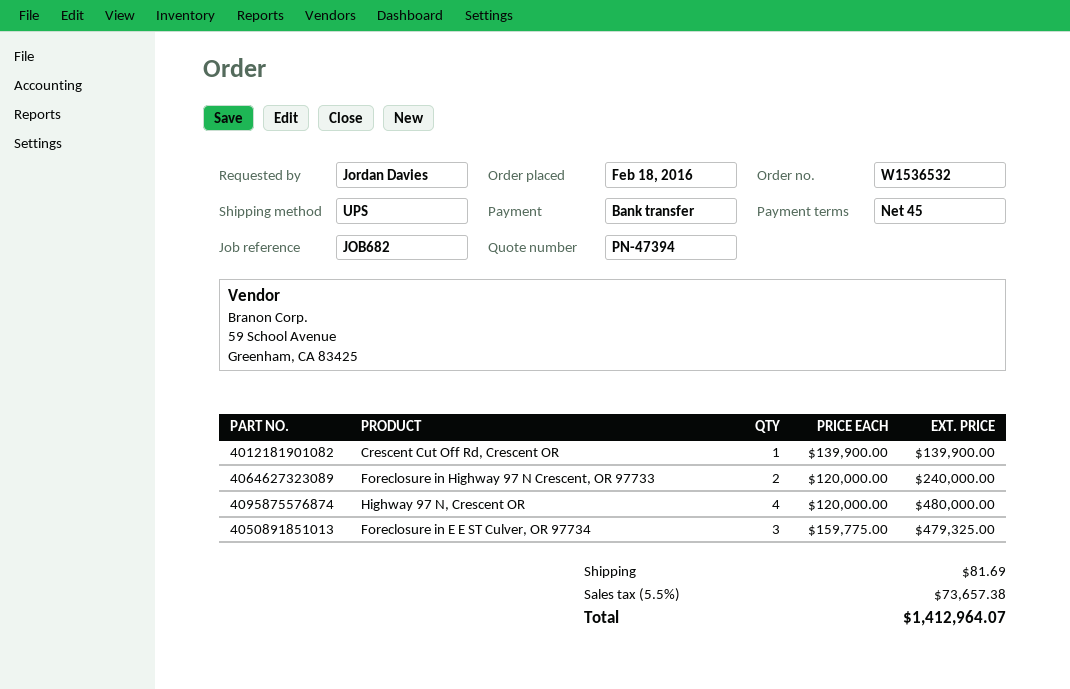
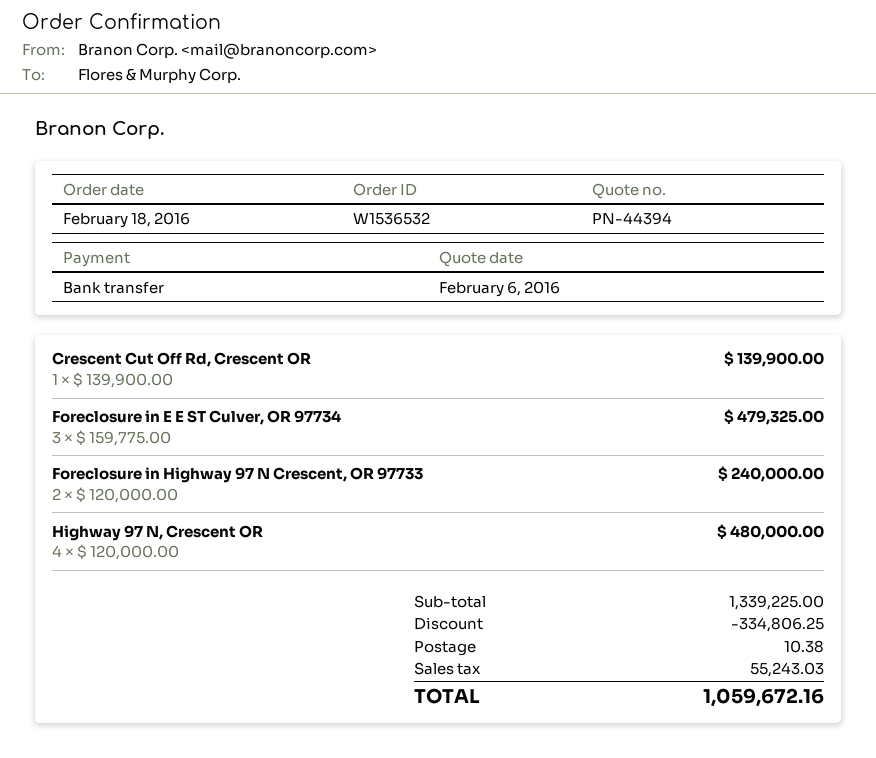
quote number: PN-47394 -> PN-44394
discount: none -> 334806.25
shipping: 81.69 -> 10.38
tax: 73657.38 -> 55243.03
total: 1412964.07 -> 1059672.16

